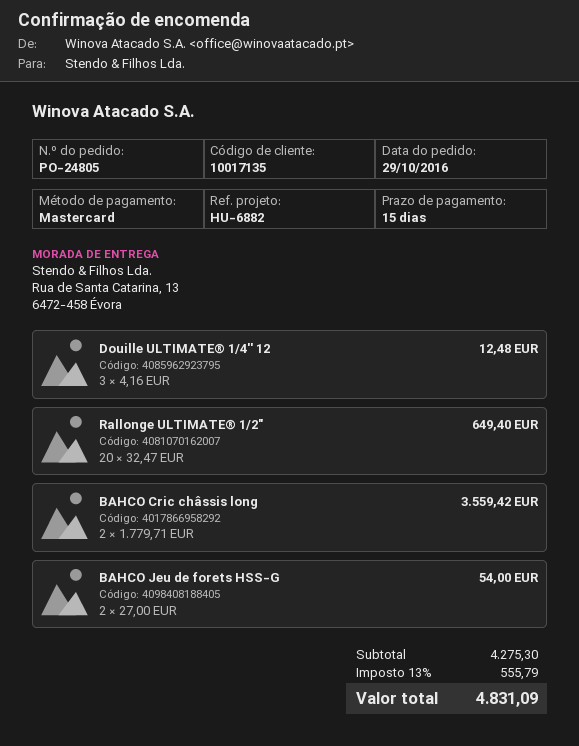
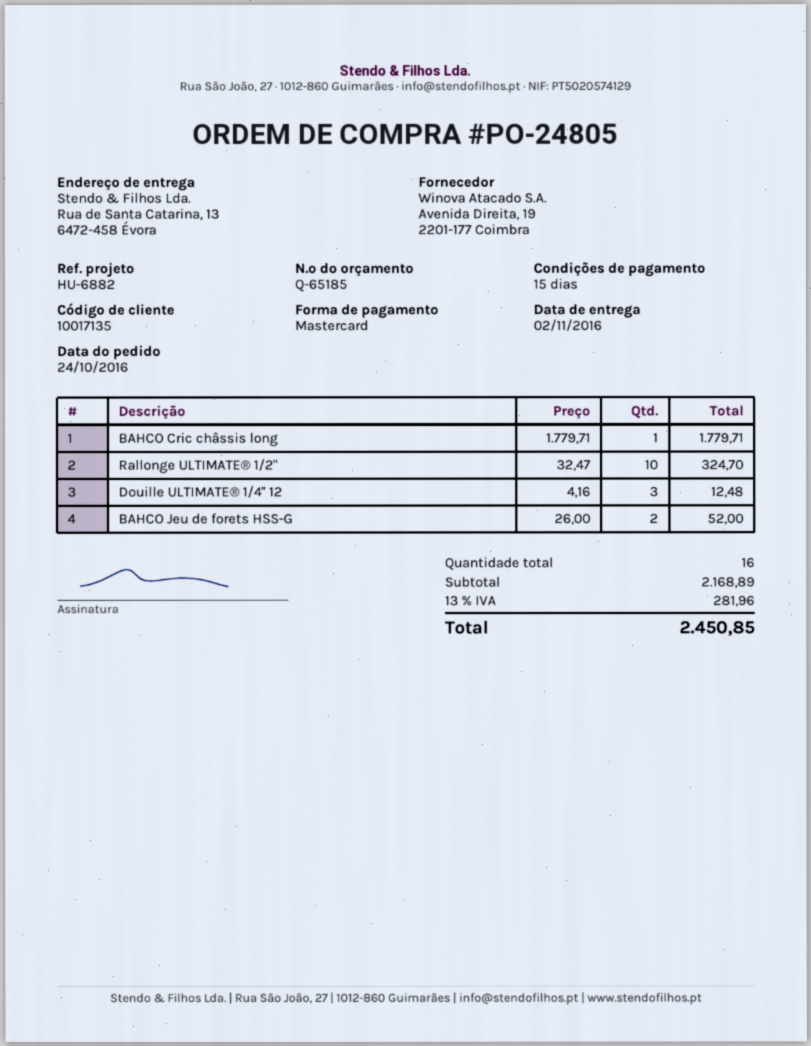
order date: 2016-10-29 -> 2016-10-24
Rallonge ULTIMATE® 1/2": 20 x 32.47 = 649.40 -> 10 x 32.47 = 324.70
BAHCO Cric châssis long: 2 x 1779.71 = 3559.42 -> 1 x 1779.71 = 1779.71
BAHCO Jeu de forets HSS-G: 2 x 27.00 = 54.00 -> 2 x 26.00 = 52.00
subtotal: 4275.30 -> 2168.89
tax: 13% = 555.79 -> 13% = 281.96
total: 4831.09 -> 2450.85

